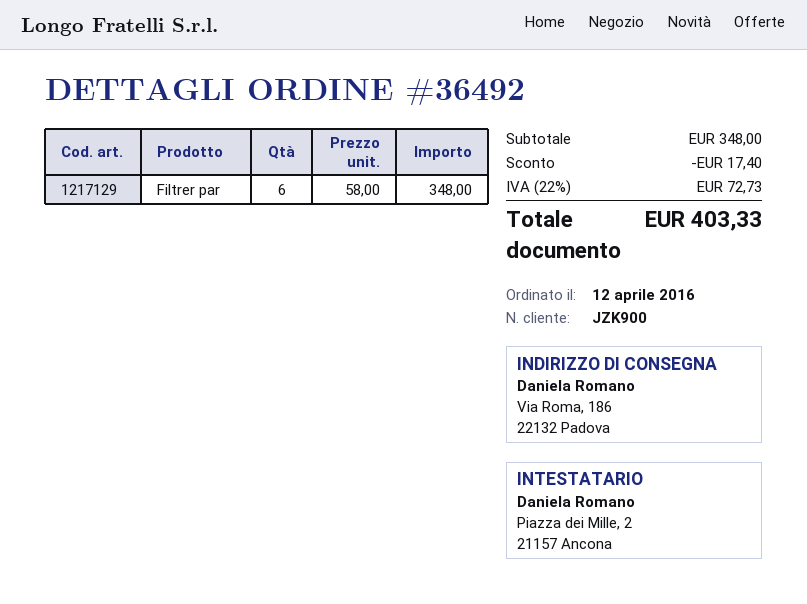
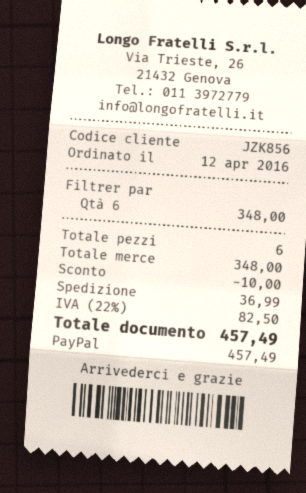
customer number: JZK900 -> JZK856
discount: 17.40 -> 10.00
shipping: none -> 36.99
tax: 22% = 72.73 -> 22% = 82.50
total: 403.33 -> 457.49

